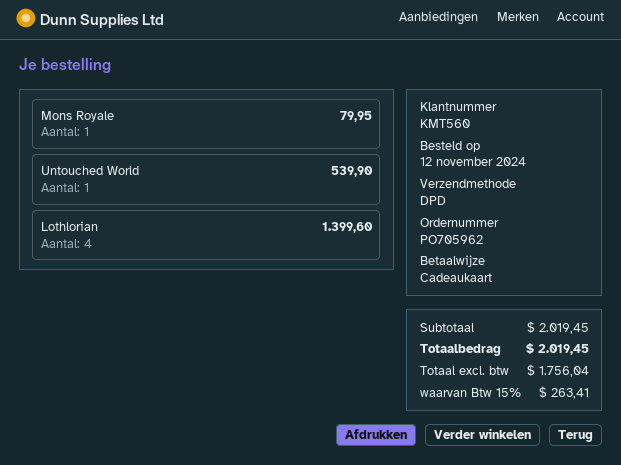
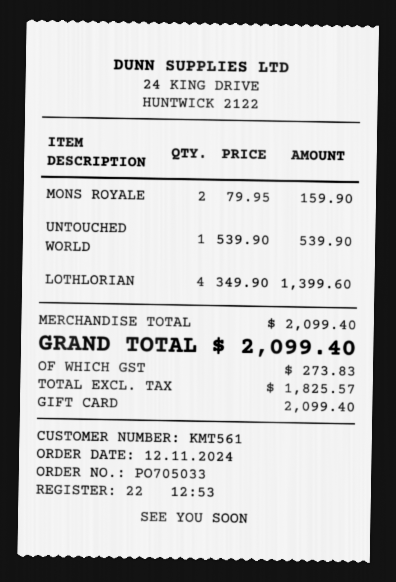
order number: PO705962 -> PO705033
customer number: KMT560 -> KMT561
Mons Royale: 1 for 79.95 -> 2 for 159.90
subtotal: 2019.45 -> 2099.40
net: 1756.04 -> 1825.57
tax: 263.41 -> 273.83
total: 2019.45 -> 2099.40

